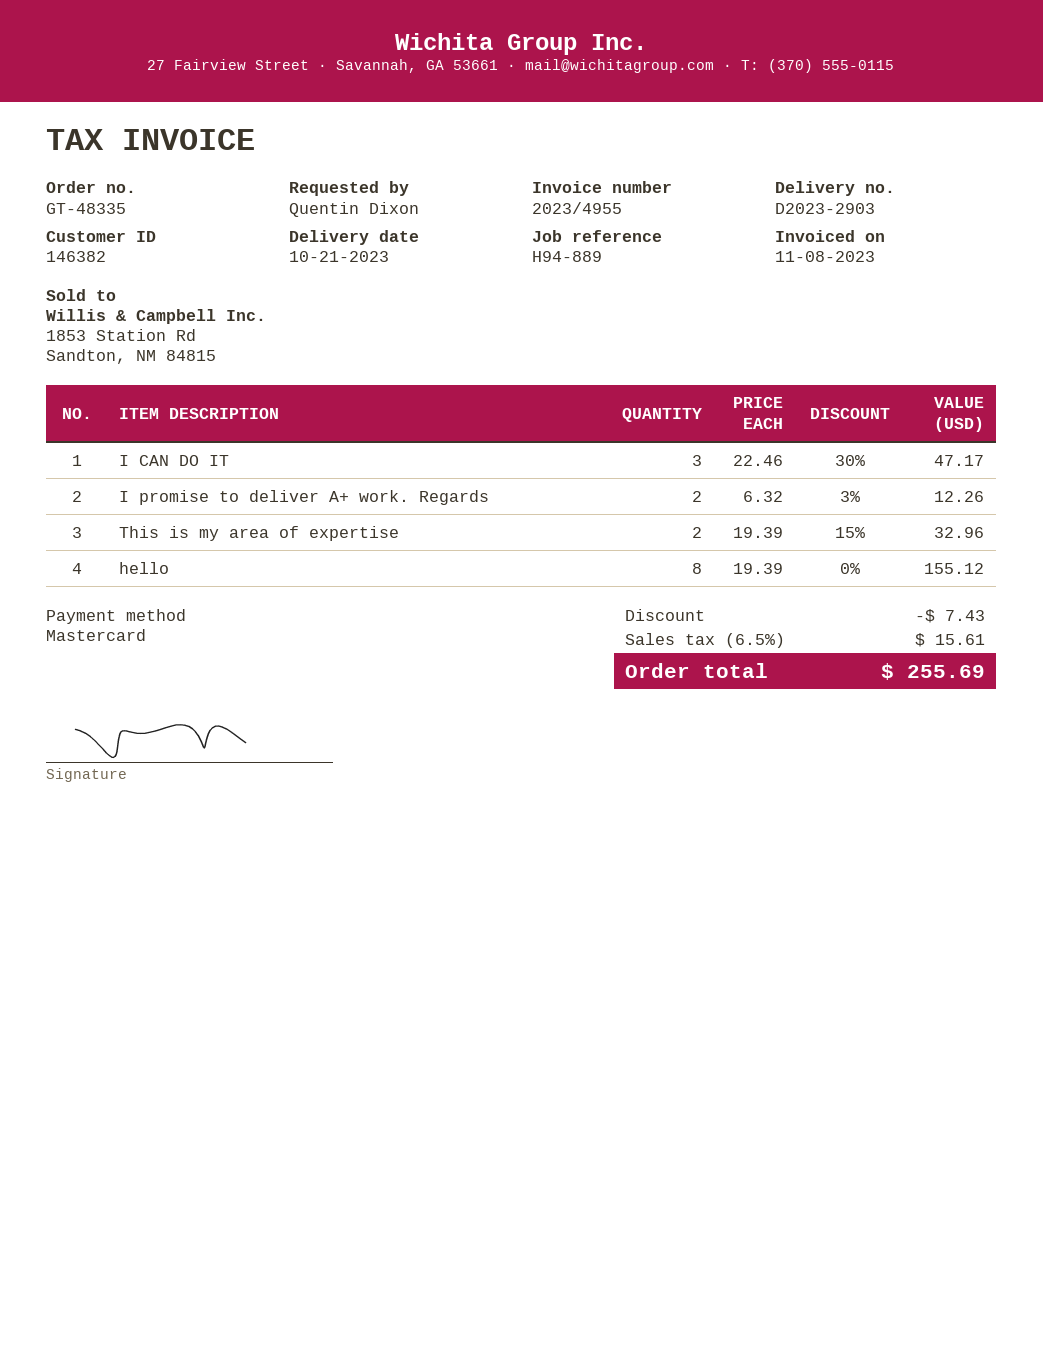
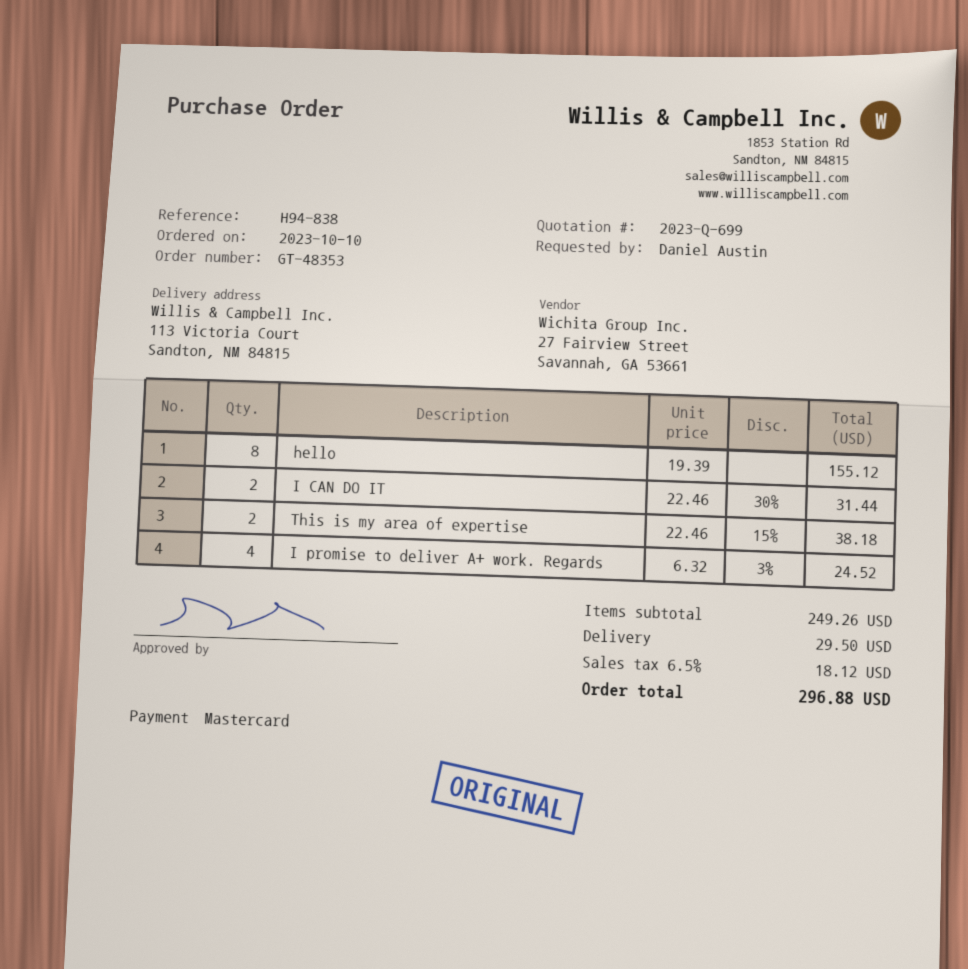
order number: GT-48335 -> GT-48353
reference: H94-889 -> H94-838
ordered by: Quentin Dixon -> Daniel Austin
I CAN DO IT: 3 x 22.46 - 30% = 47.17 -> 2 x 22.46 - 30% = 31.44
I promise to deliver A+ work. Regards: 2 x 6.32 - 3% = 12.26 -> 4 x 6.32 - 3% = 24.52
This is my area of expertise: 2 x 19.39 - 15% = 32.96 -> 2 x 22.46 - 15% = 38.18
discount: 7.43 -> none
shipping: none -> 29.50
tax: 6.5% = 15.61 -> 6.5% = 18.12
total: 255.69 -> 296.88

